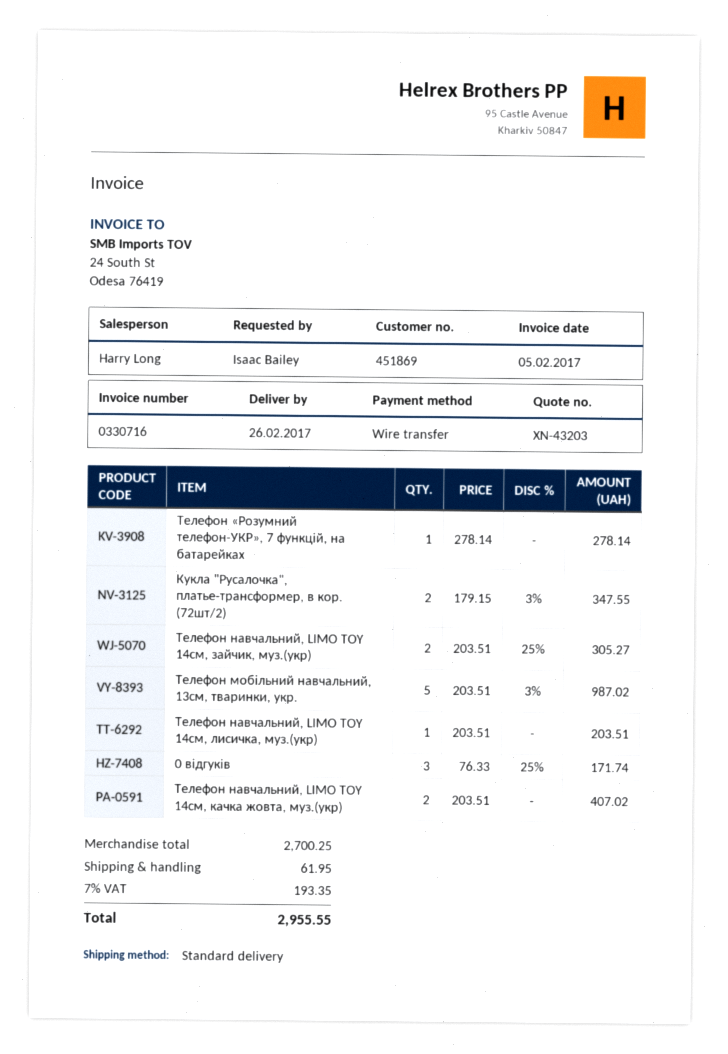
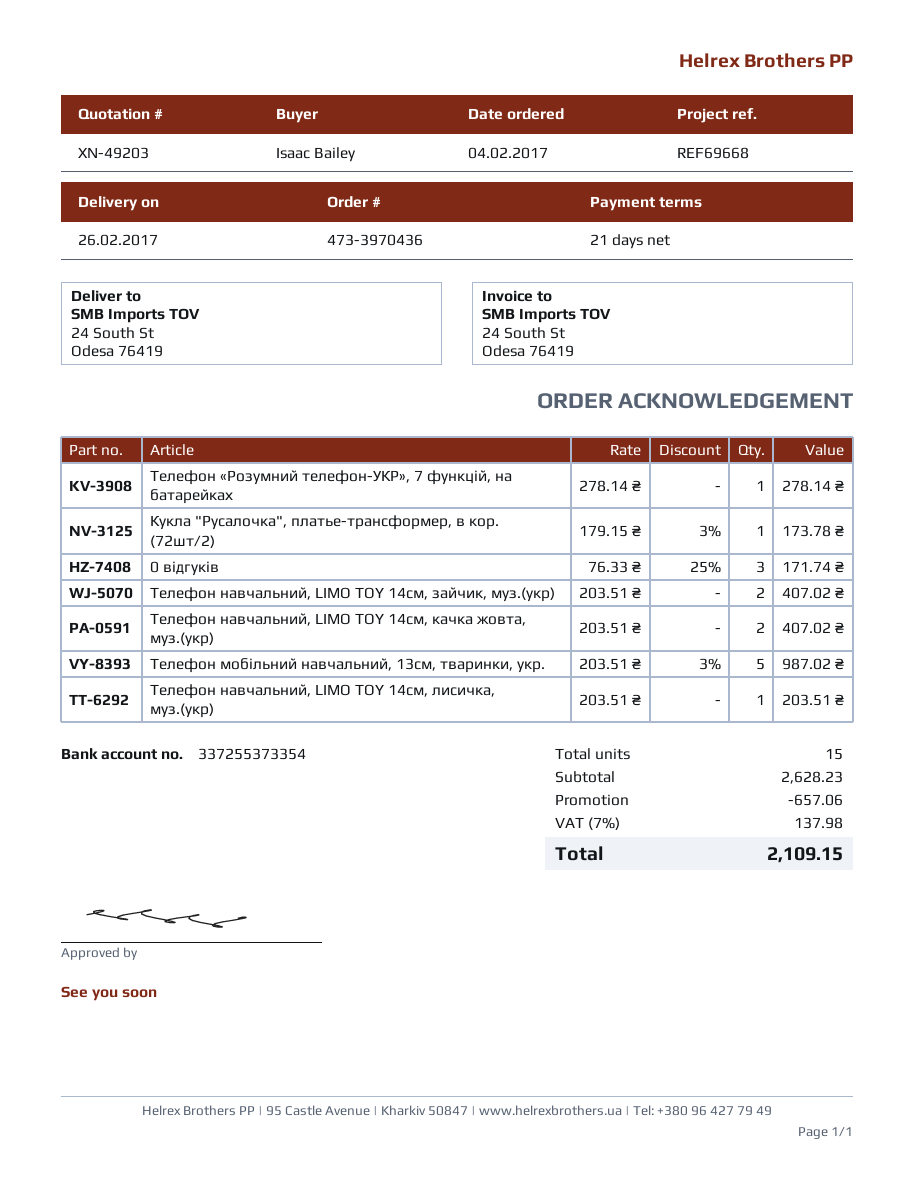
quote number: XN-43203 -> XN-49203
Кукла "Русалочка", платье-трансформер, в кор. (72шт/2): 2 x 179.15 - 3% = 347.55 -> 1 x 179.15 - 3% = 173.78
Телефон навчальний, LIMO TOY 14см, зайчик, муз.(укр): 2 x 203.51 - 25% = 305.27 -> 2 x 203.51 = 407.02
subtotal: 2700.25 -> 2628.23
discount: none -> 657.06
shipping: 61.95 -> none
tax: 7% = 193.35 -> 7% = 137.98
total: 2955.55 -> 2109.15

